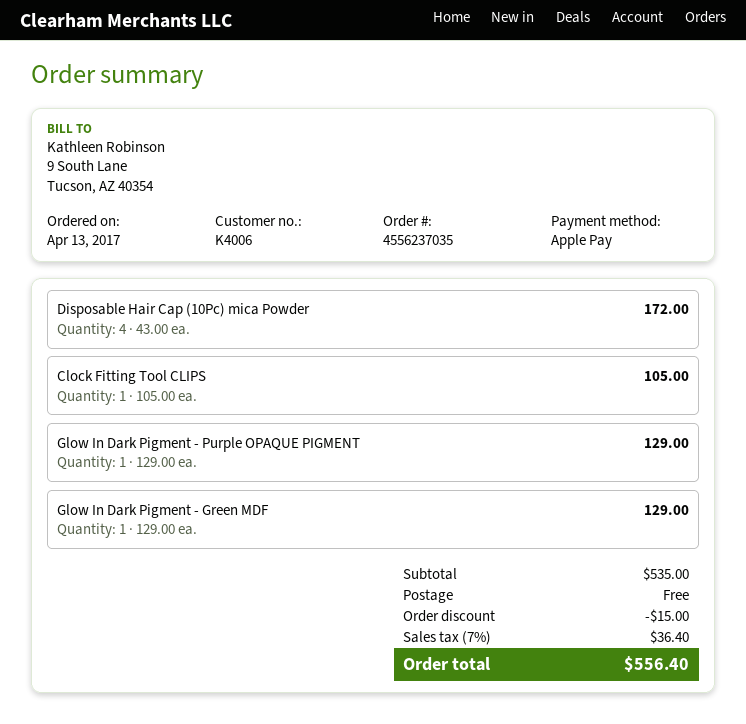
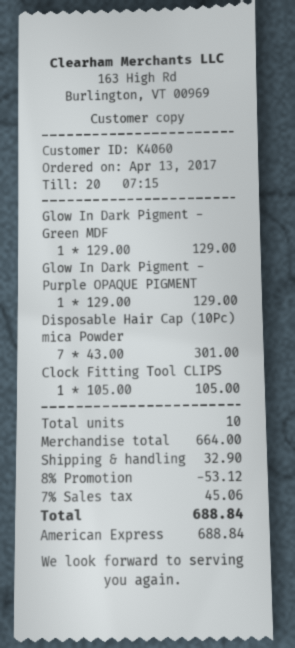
customer number: K4006 -> K4060
payment method: Apple Pay -> American Express
Disposable Hair Cap (10Pc) mica Powder: 4 x 43.00 = 172.00 -> 7 x 43.00 = 301.00
subtotal: 535.00 -> 664.00
discount: 15.00 -> 53.12
shipping: 0.00 -> 32.90
tax: 7% = 36.40 -> 7% = 45.06
total: 556.40 -> 688.84

